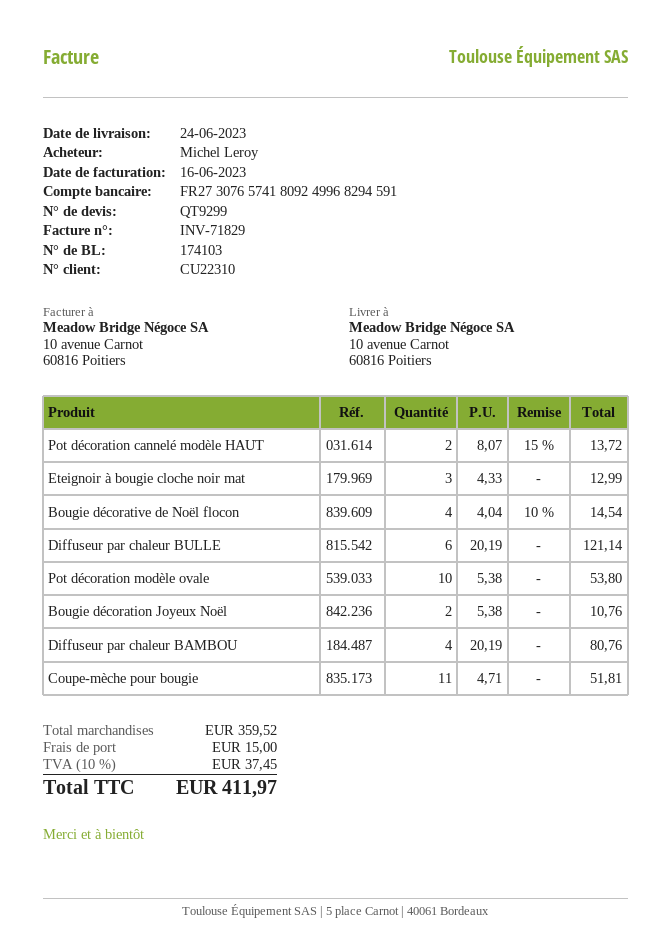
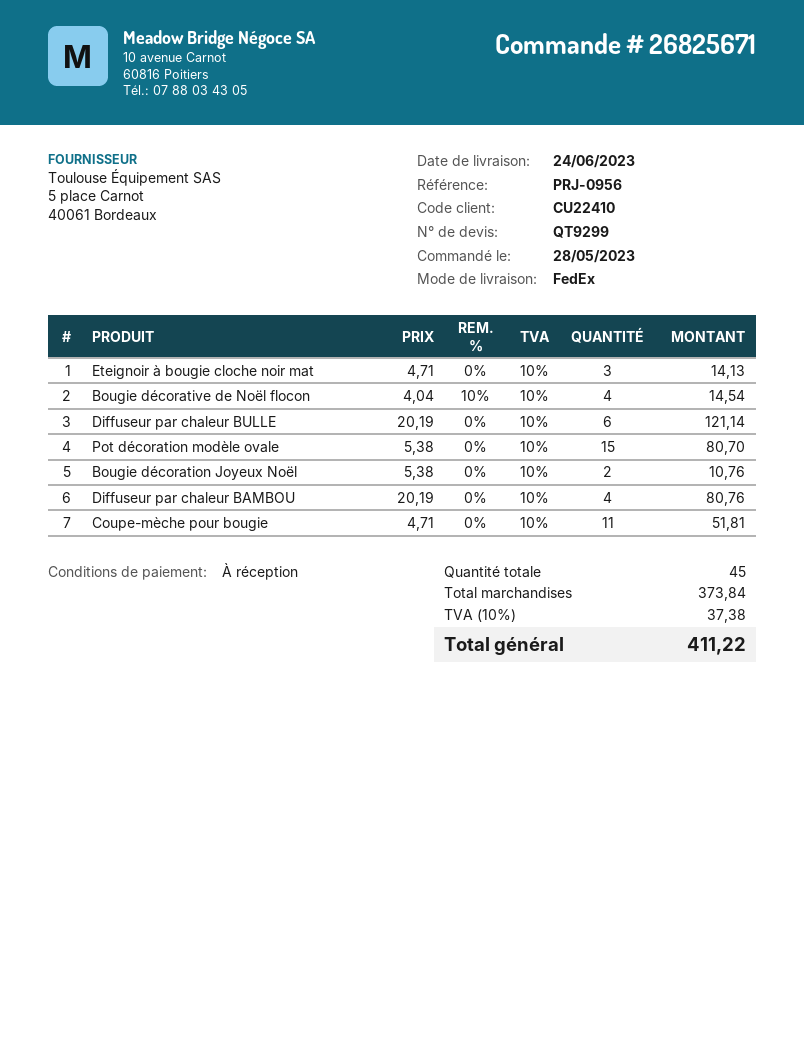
customer number: CU22310 -> CU22410
Pot décoration cannelé modèle HAUT: 2 x 8.07 - 15% = 13.72 -> none
Eteignoir à bougie cloche noir mat: 3 x 4.33 = 12.99 -> 3 x 4.71 = 14.13
Pot décoration modèle ovale: 10 x 5.38 = 53.80 -> 15 x 5.38 = 80.70
subtotal: 359.52 -> 373.84
shipping: 15.00 -> none
tax: 10% = 37.45 -> 10% = 37.38
total: 411.97 -> 411.22

